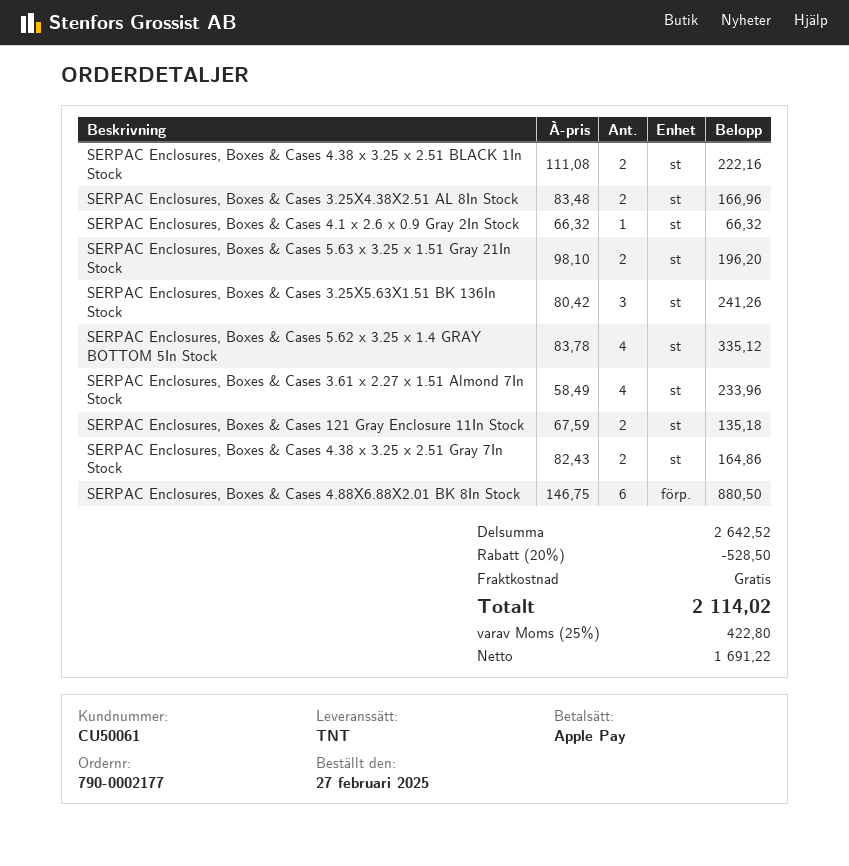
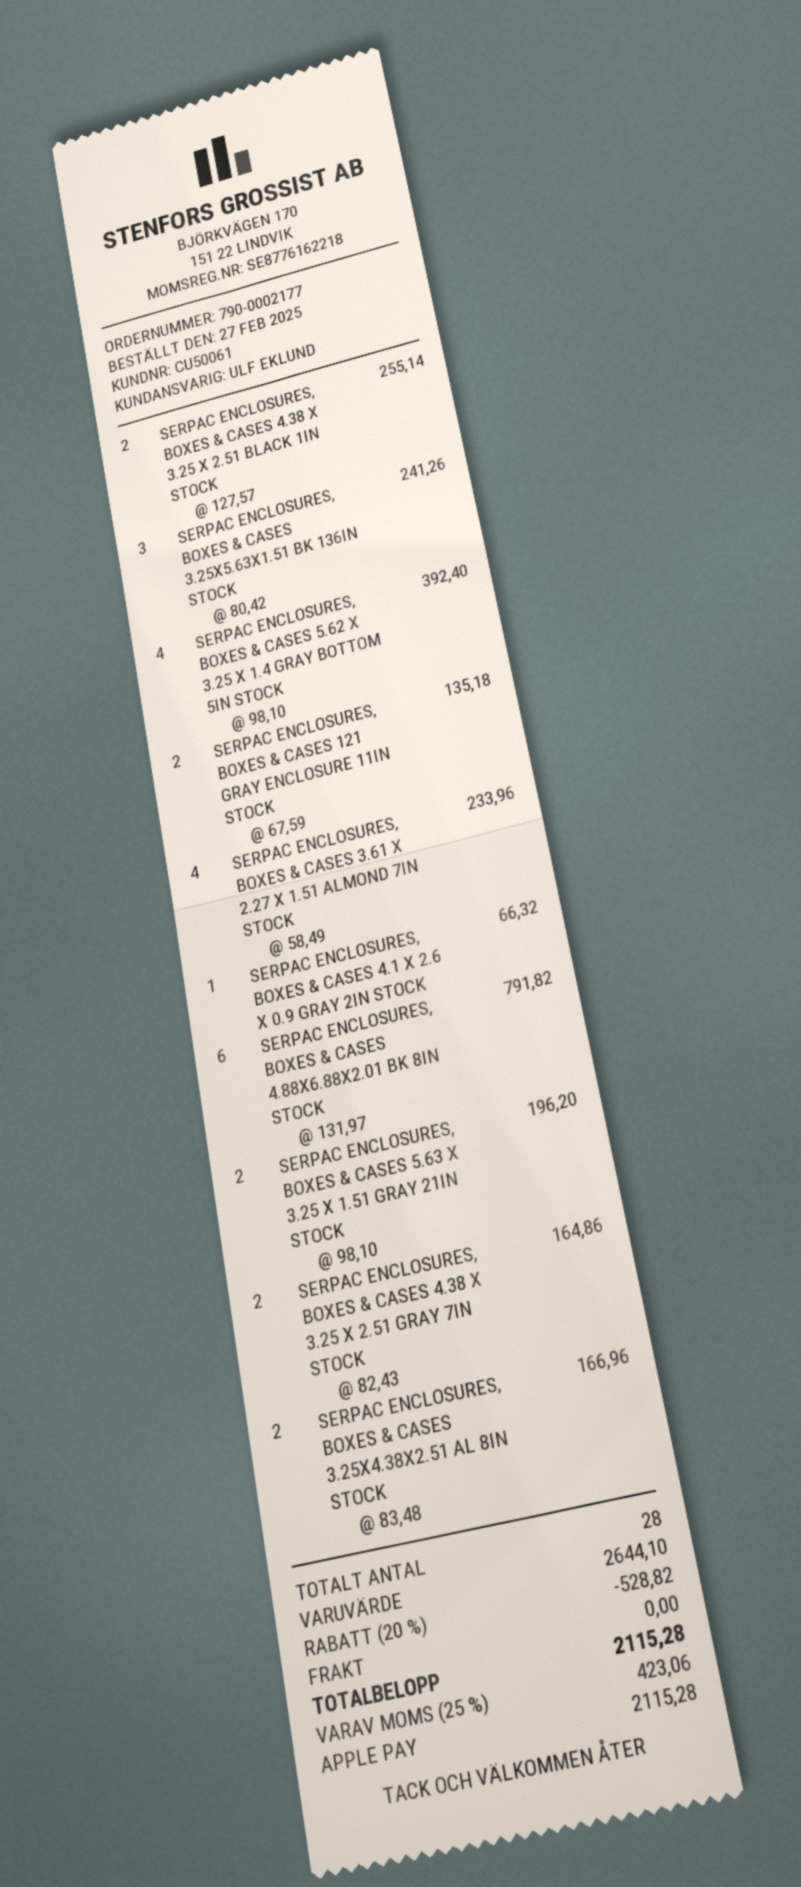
SERPAC Enclosures, Boxes & Cases 4.38 x 3.25 x 2.51 BLACK 1In Stock: 2 x 111.08 = 222.16 -> 2 x 127.57 = 255.14
SERPAC Enclosures, Boxes & Cases 5.62 x 3.25 x 1.4 GRAY BOTTOM 5In Stock: 4 x 83.78 = 335.12 -> 4 x 98.10 = 392.40
SERPAC Enclosures, Boxes & Cases 4.88X6.88X2.01 BK 8In Stock: 6 x 146.75 = 880.50 -> 6 x 131.97 = 791.82
subtotal: 2642.52 -> 2644.10
discount: 20% = 528.50 -> 20% = 528.82
tax: 25% = 422.80 -> 25% = 423.06
total: 2114.02 -> 2115.28

